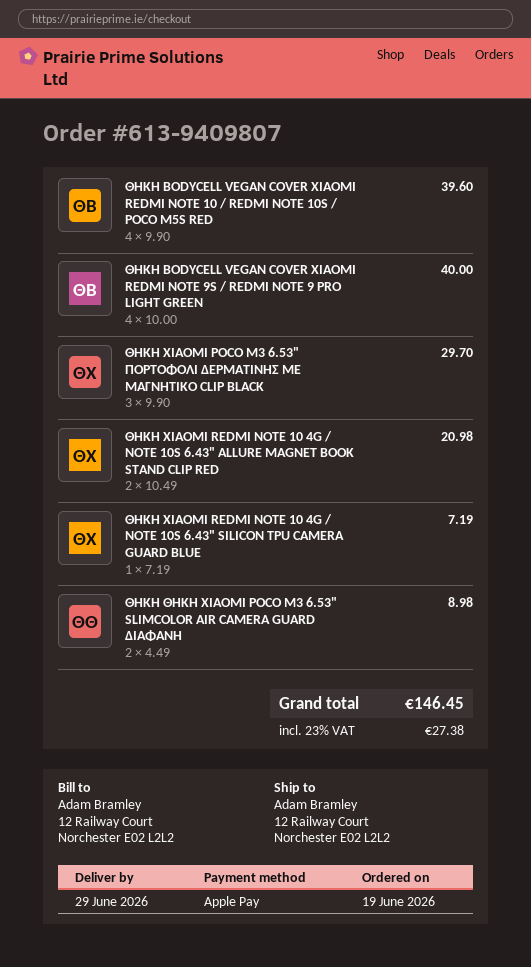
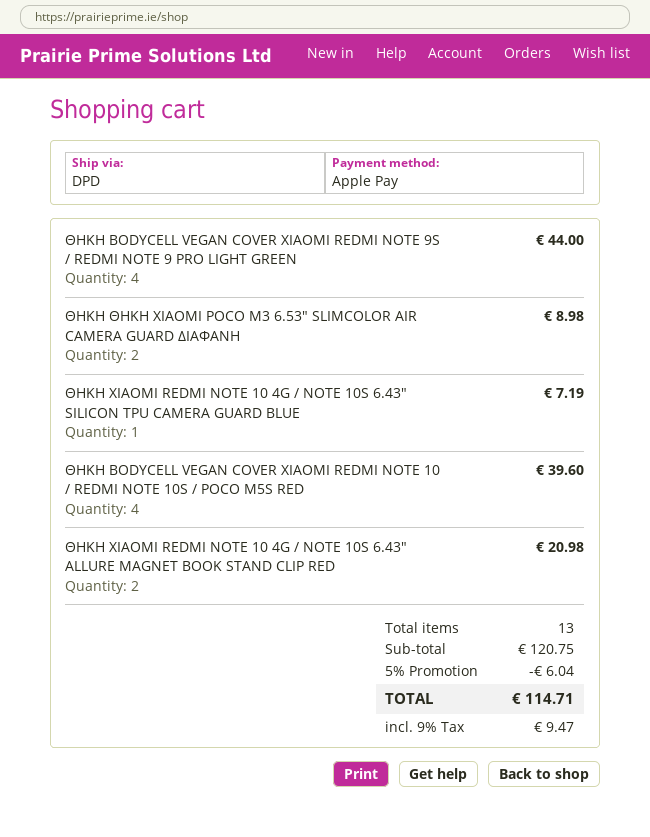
ΘΗΚΗ BODYCELL VEGAN COVER XIAOMI REDMI NOTE 9S / REDMI NOTE 9 PRO LIGHT GREEN: 4 for 40.00 -> 4 for 44.00
ΘΗΚΗ XIAOMI POCO M3 6.53" ΠΟΡΤΟΦΟΛΙ ΔΕΡΜΑΤΙΝΗΣ ME ΜΑΓΝΗΤΙΚΟ CLIP BLACK: 3 for 29.70 -> none
discount: none -> 5% = 6.04
tax: 23% = 27.38 -> 9% = 9.47
total: 146.45 -> 114.71

